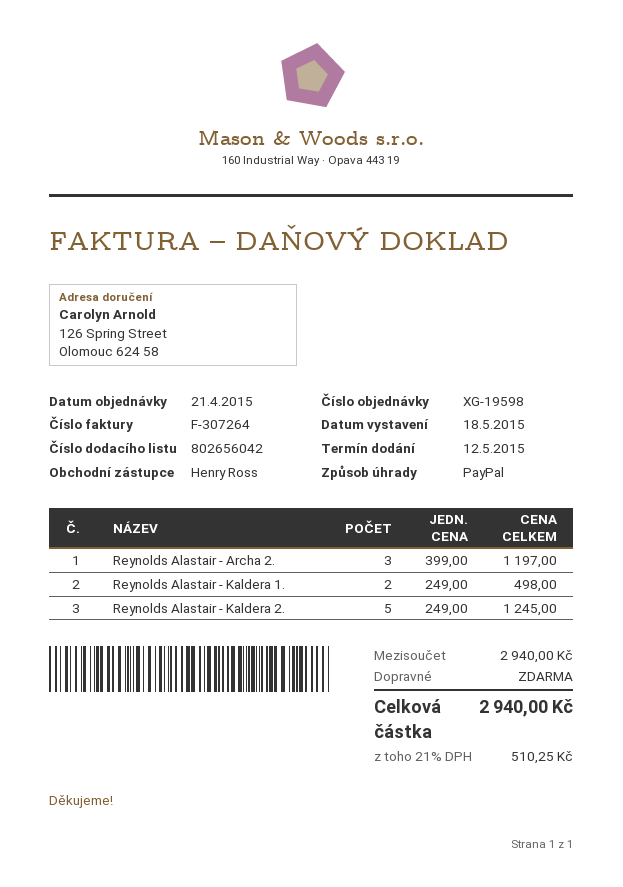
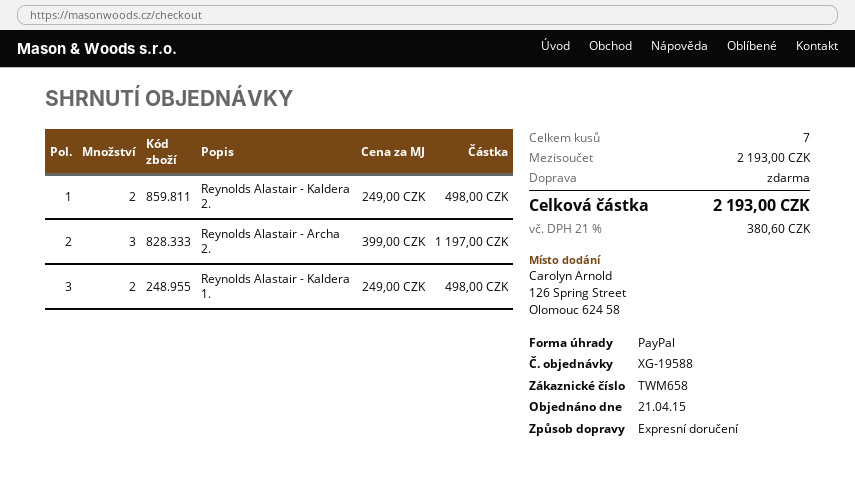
order number: XG-19598 -> XG-19588
Reynolds Alastair - Kaldera 2.: 5 x 249.00 = 1245.00 -> 2 x 249.00 = 498.00
subtotal: 2940.00 -> 2193.00
tax: 21% = 510.25 -> 21% = 380.60
total: 2940.00 -> 2193.00

